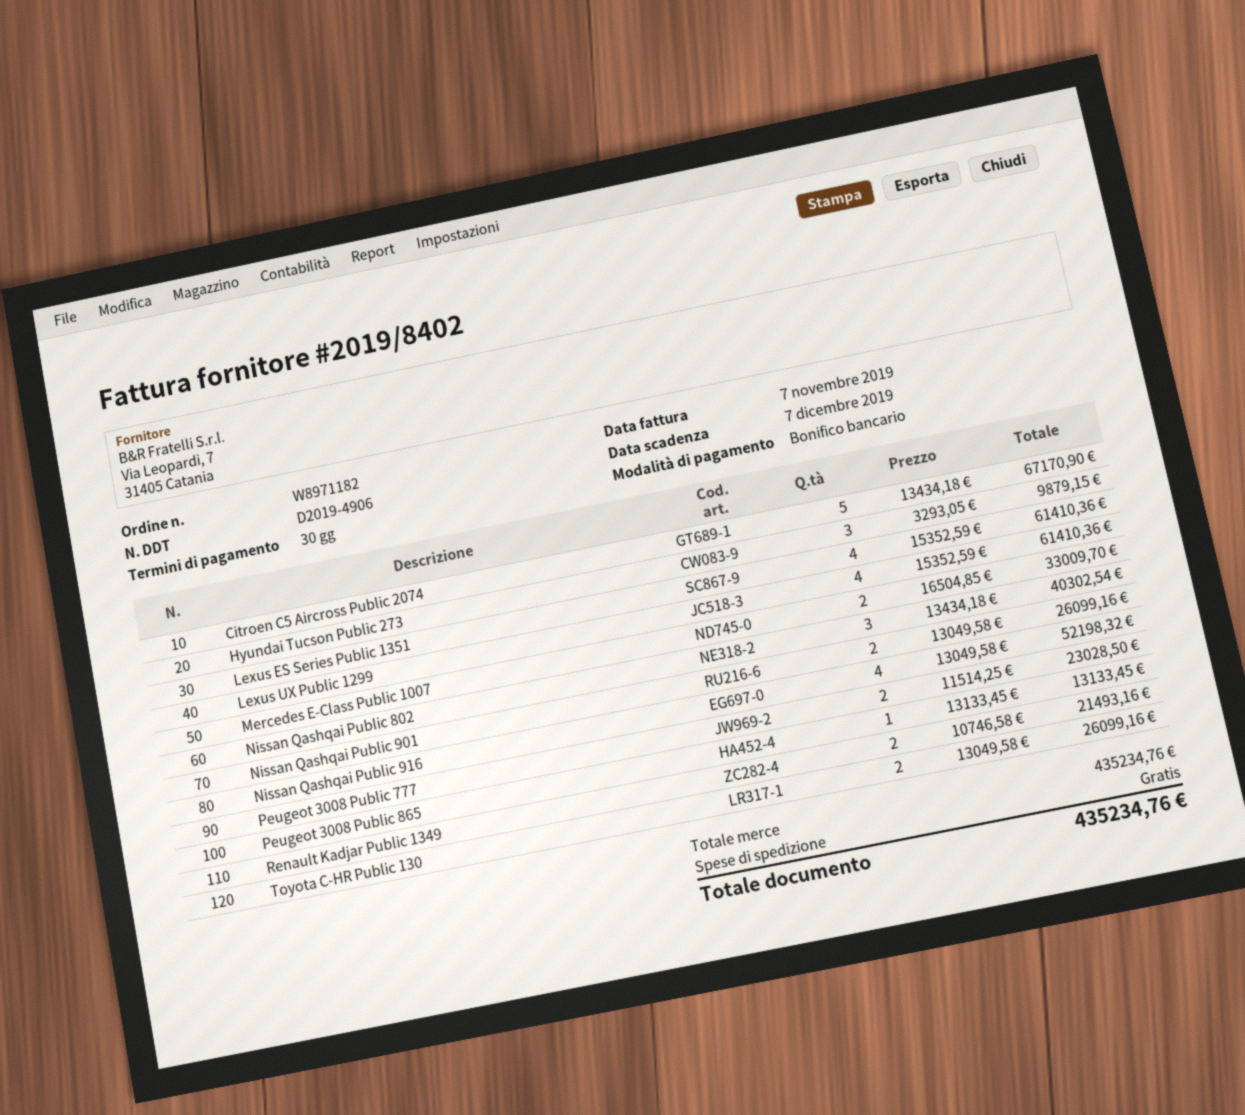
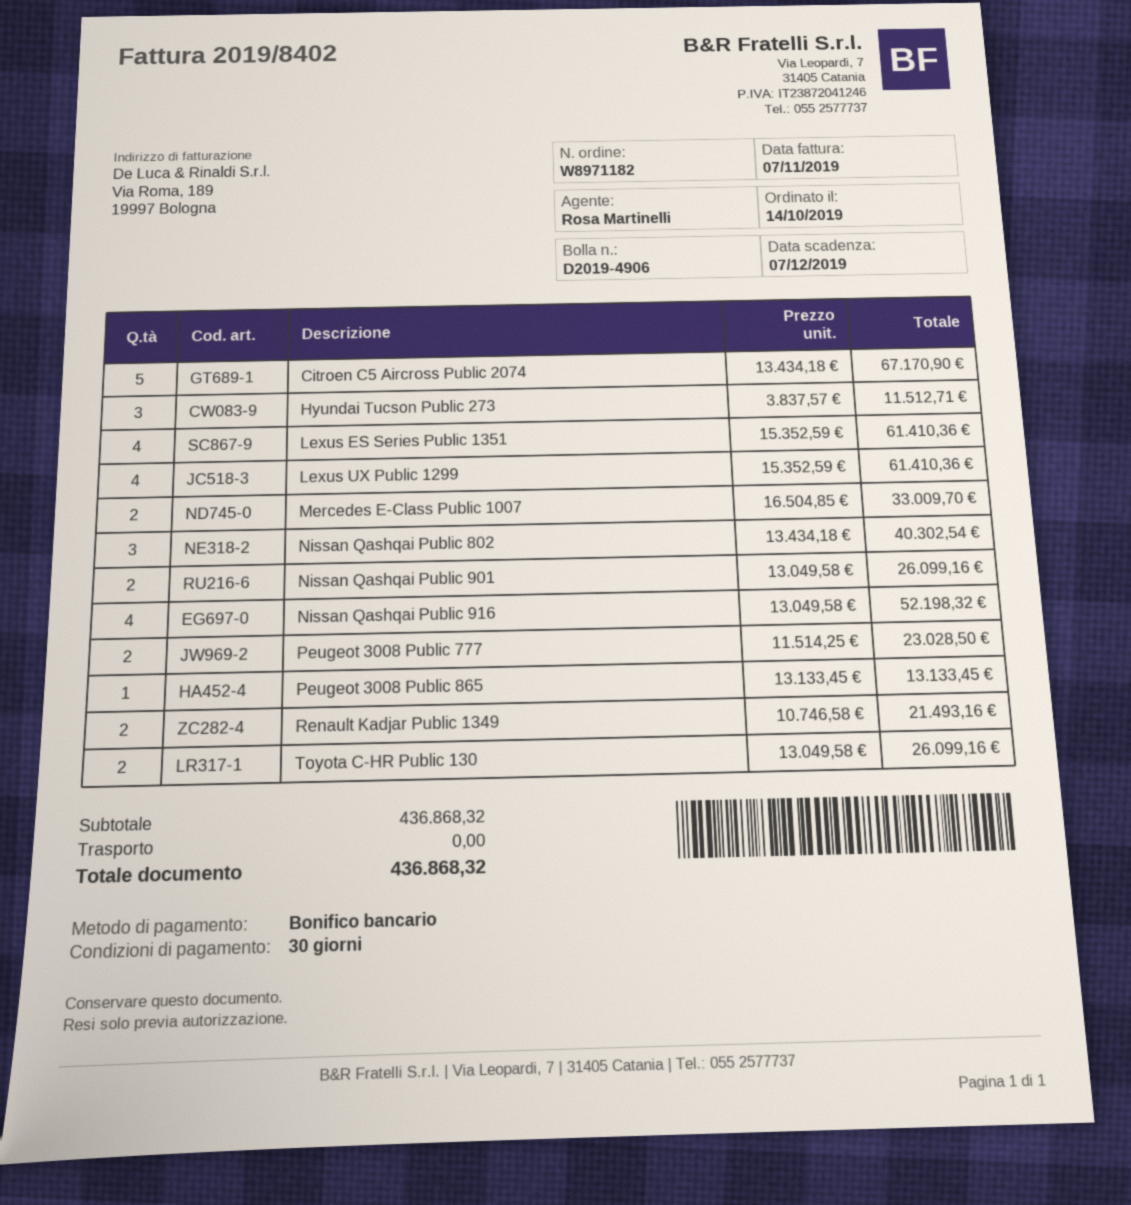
Hyundai Tucson Public 273: 3 x 3293.05 = 9879.15 -> 3 x 3837.57 = 11512.71
subtotal: 435234.76 -> 436868.32
total: 435234.76 -> 436868.32

